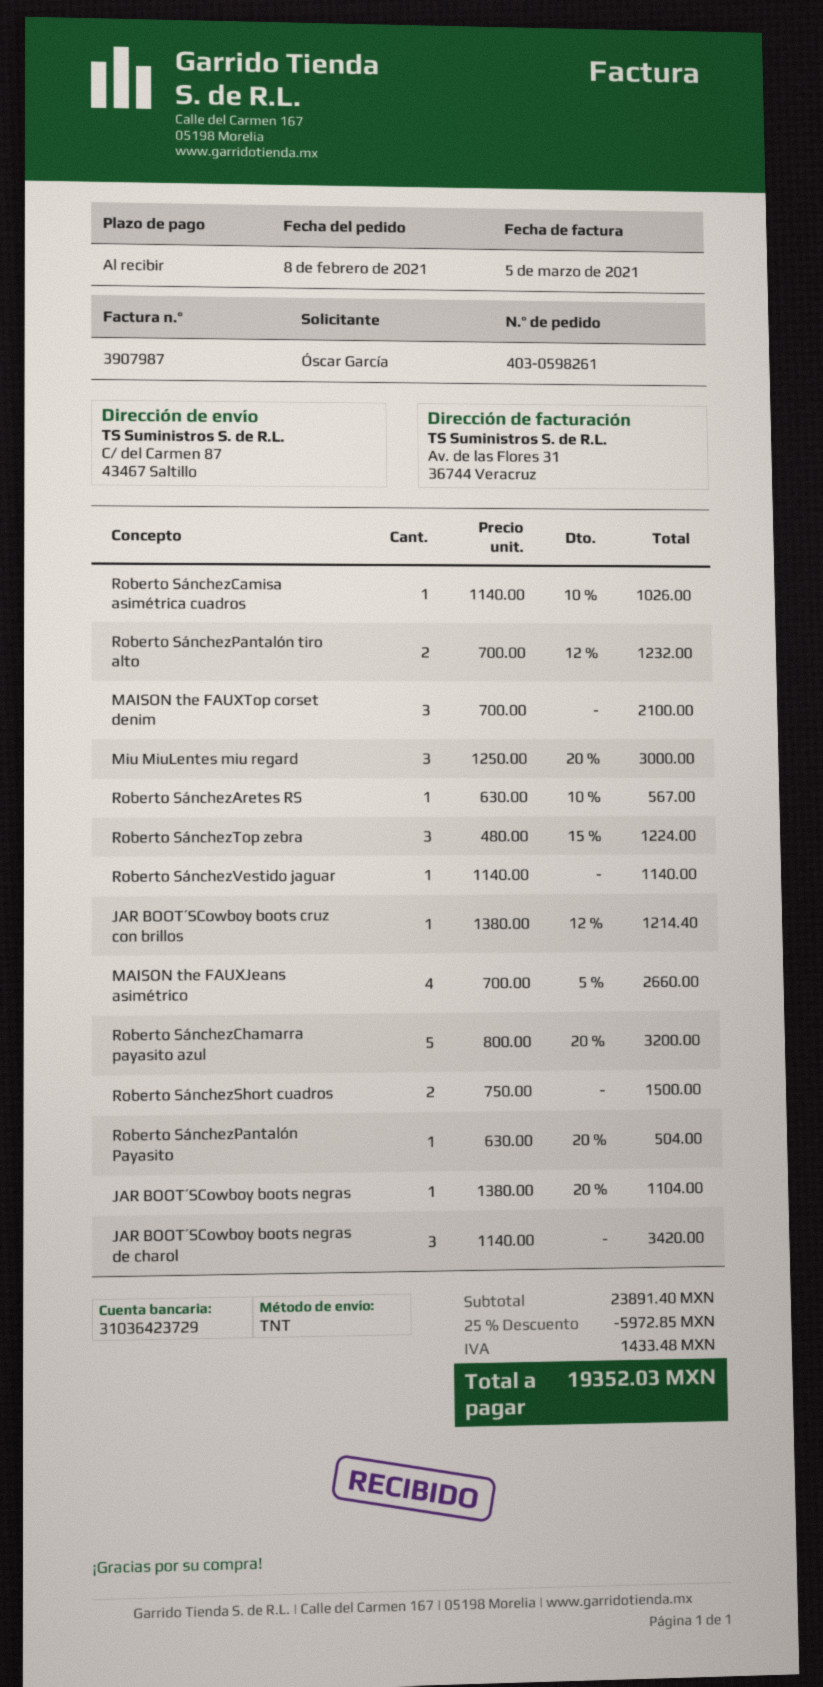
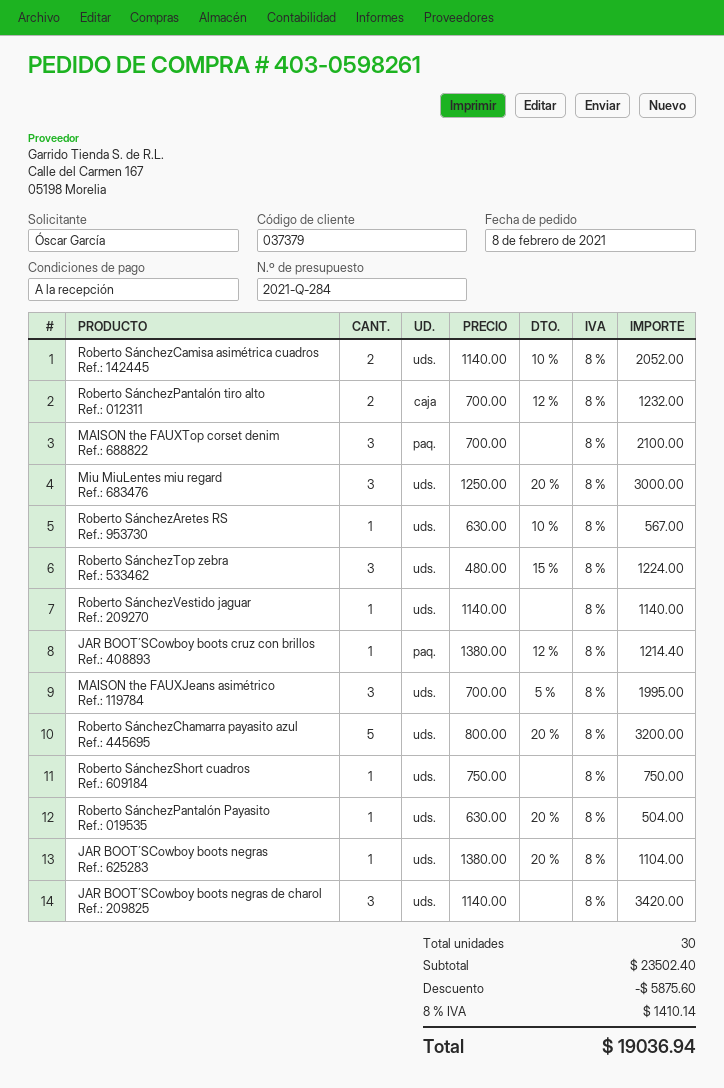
Roberto SánchezCamisa asimétrica cuadros: 1 x 1140.00 - 10% = 1026.00 -> 2 x 1140.00 - 10% = 2052.00
MAISON the FAUXJeans asimétrico: 4 x 700.00 - 5% = 2660.00 -> 3 x 700.00 - 5% = 1995.00
Roberto SánchezShort cuadros: 2 x 750.00 = 1500.00 -> 1 x 750.00 = 750.00
subtotal: 23891.40 -> 23502.40
discount: 5972.85 -> 5875.60
tax: 1433.48 -> 1410.14
total: 19352.03 -> 19036.94

